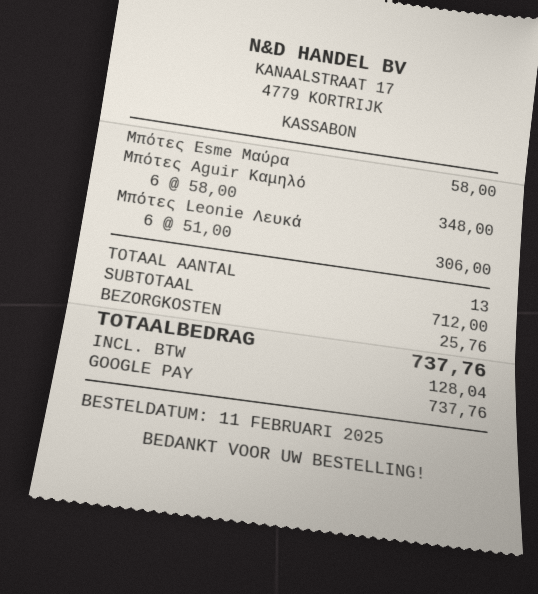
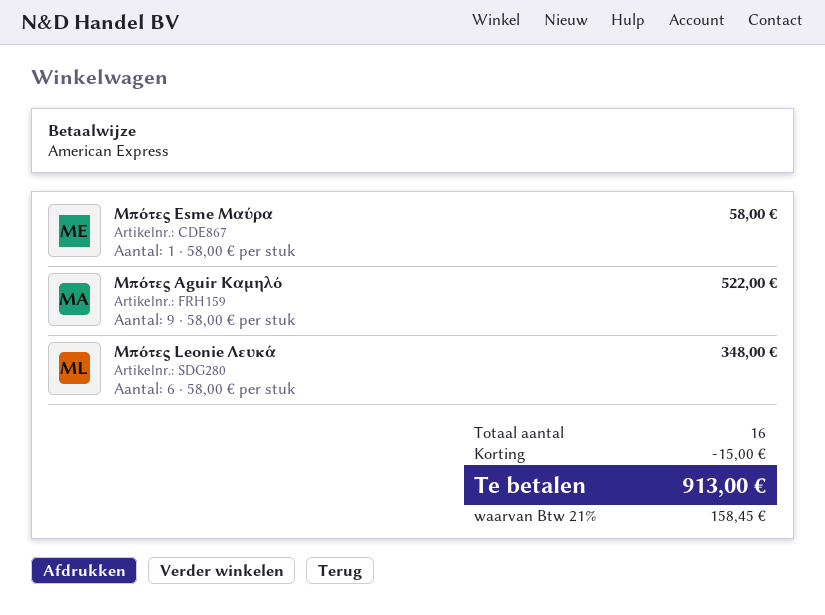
payment method: Google Pay -> American Express
Μπότες Aguir Καμηλό: 6 x 58.00 = 348.00 -> 9 x 58.00 = 522.00
Μπότες Leonie Λευκά: 6 x 51.00 = 306.00 -> 6 x 58.00 = 348.00
total quantity: 13 -> 16
discount: none -> 15.00
shipping: 25.76 -> none
tax: 128.04 -> 158.45
total: 737.76 -> 913.00

